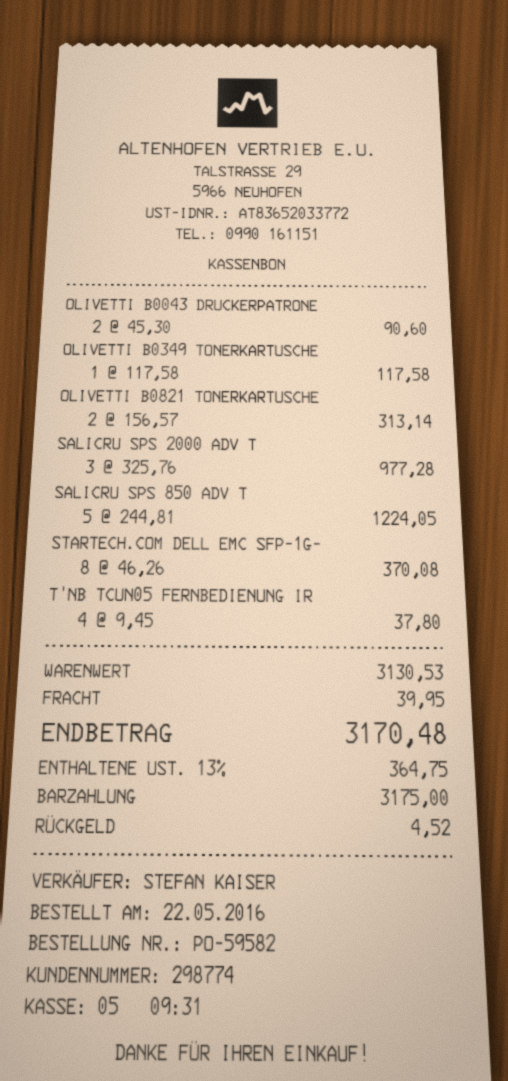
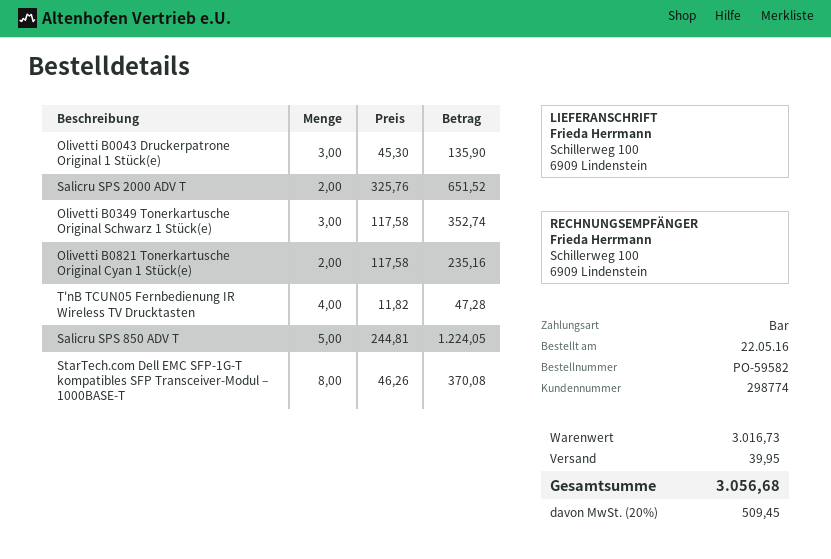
OLIVETTI B0043 DRUCKERPATRONE: 2 x 45.30 = 90.60 -> 3 x 45.30 = 135.90
OLIVETTI B0349 TONERKARTUSCHE: 1 x 117.58 = 117.58 -> 3 x 117.58 = 352.74
OLIVETTI B0821 TONERKARTUSCHE: 2 x 156.57 = 313.14 -> 2 x 117.58 = 235.16
SALICRU SPS 2000 ADV T: 3 x 325.76 = 977.28 -> 2 x 325.76 = 651.52
T'NB TCUN05 FERNBEDIENUNG IR: 4 x 9.45 = 37.80 -> 4 x 11.82 = 47.28
subtotal: 3130.53 -> 3016.73
tax: 13% = 364.75 -> 20% = 509.45
total: 3170.48 -> 3056.68

